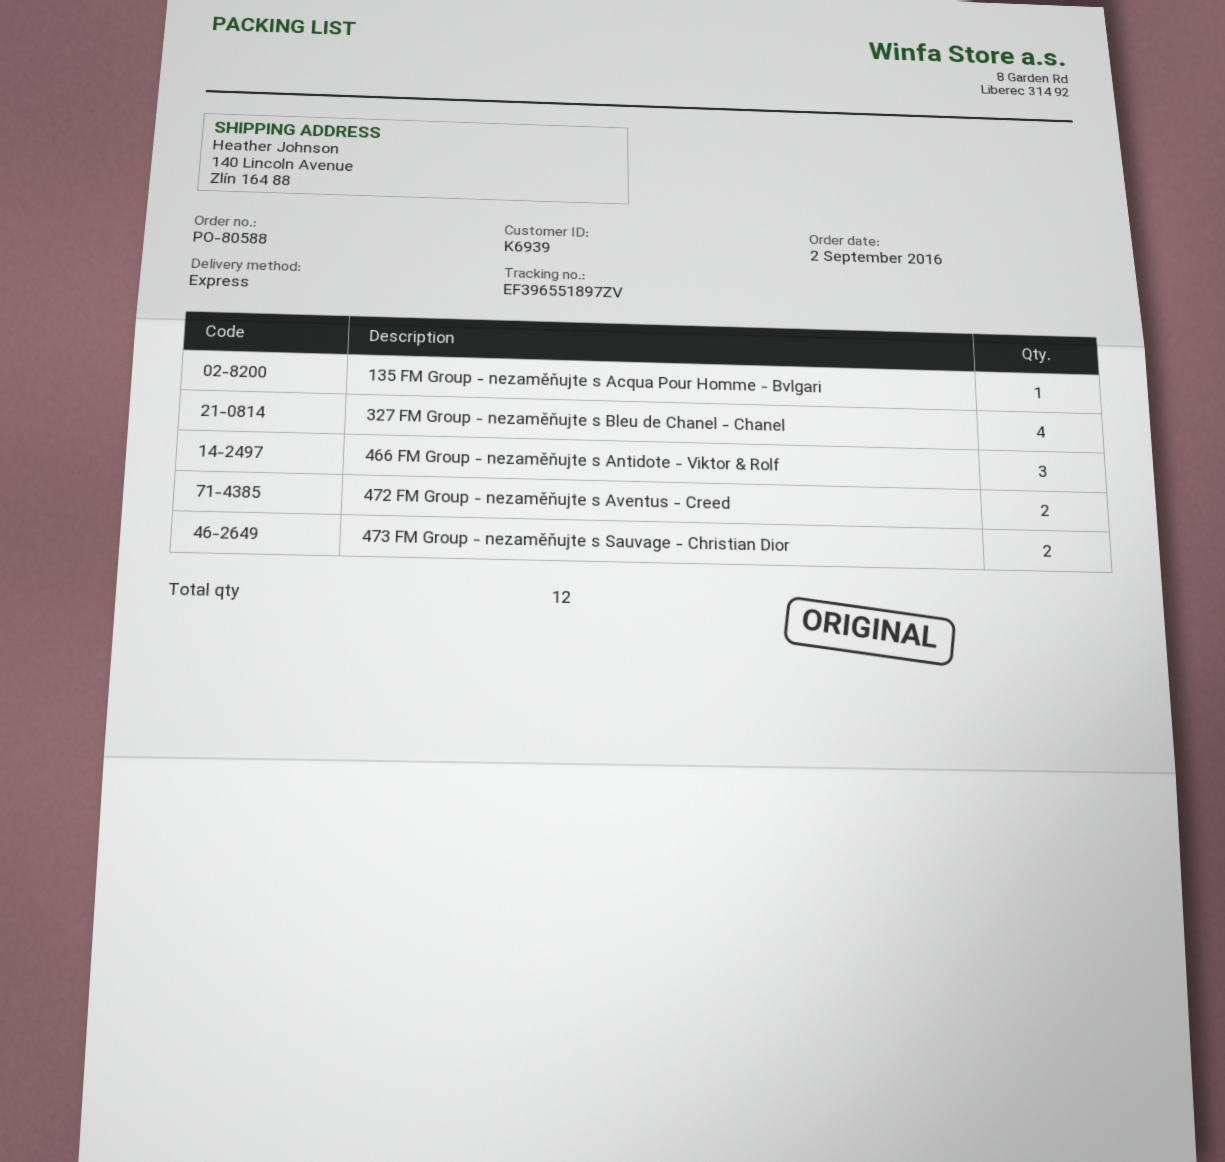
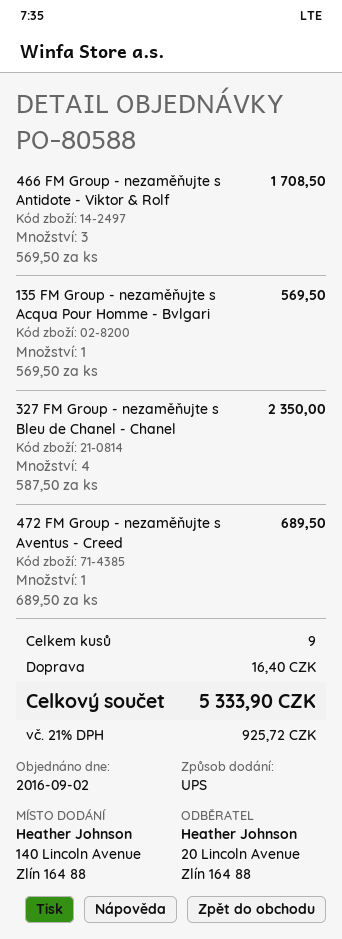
shipping method: express -> UPS
472 FM Group - nezaměňujte s Aventus - Creed: 2 -> 1
473 FM Group - nezaměňujte s Sauvage - Christian Dior: 2 -> none
total quantity: 12 -> 9

